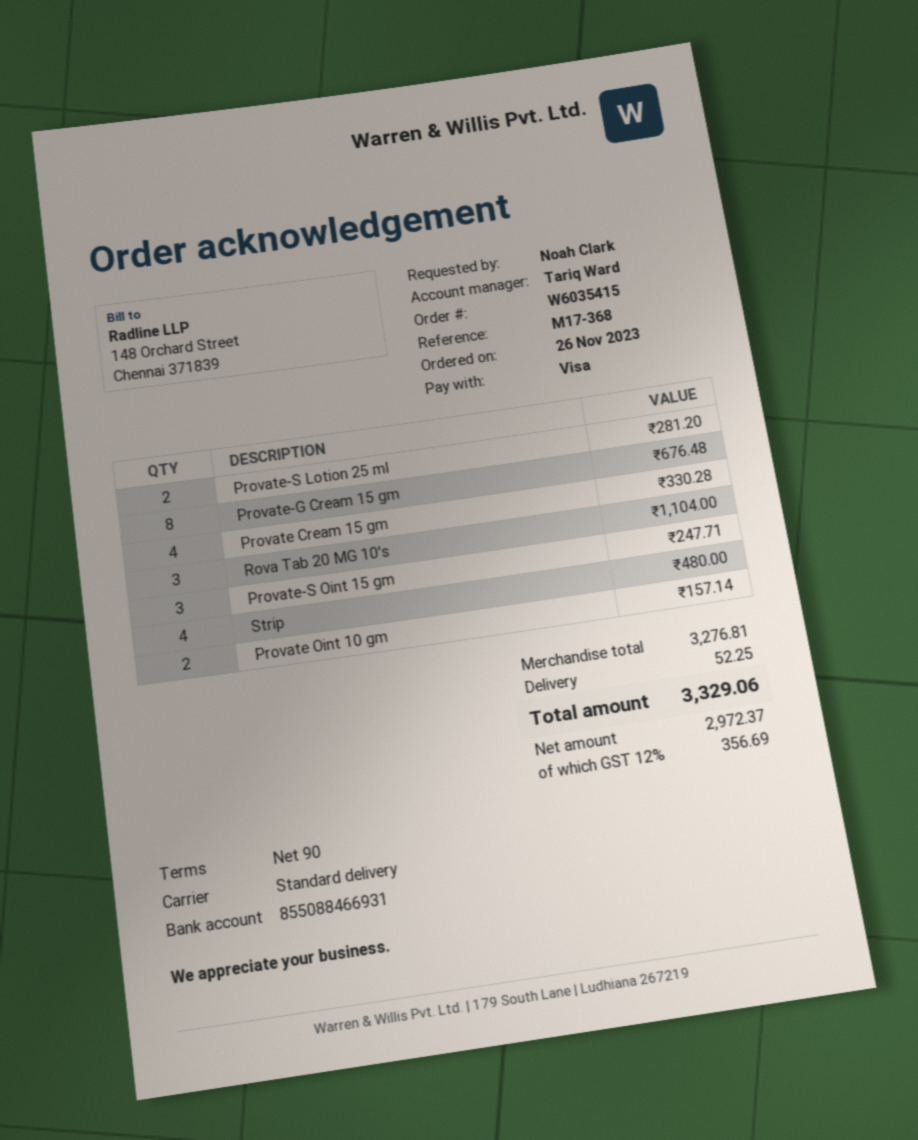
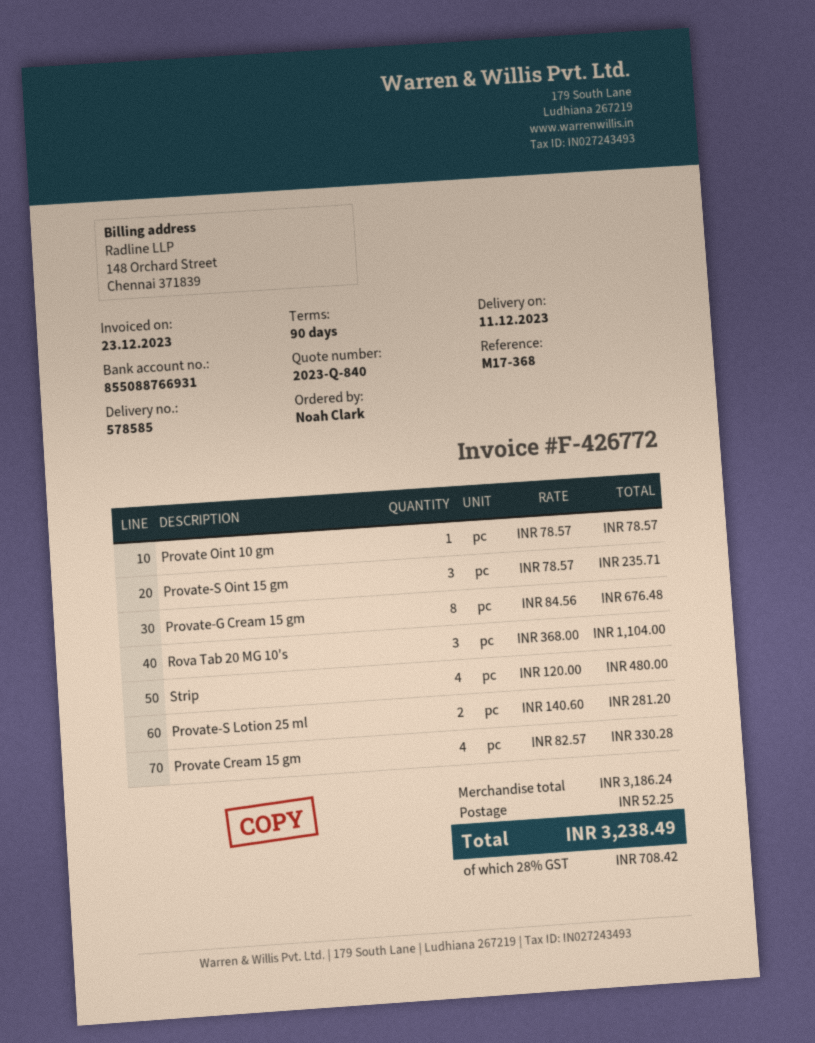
bank account: 855088466931 -> 855088766931
Provate-S Oint 15 gm: 3 for 247.71 -> 3 for 235.71
Provate Oint 10 gm: 2 for 157.14 -> 1 for 78.57
subtotal: 3276.81 -> 3186.24
tax: 12% = 356.69 -> 28% = 708.42
total: 3329.06 -> 3238.49

